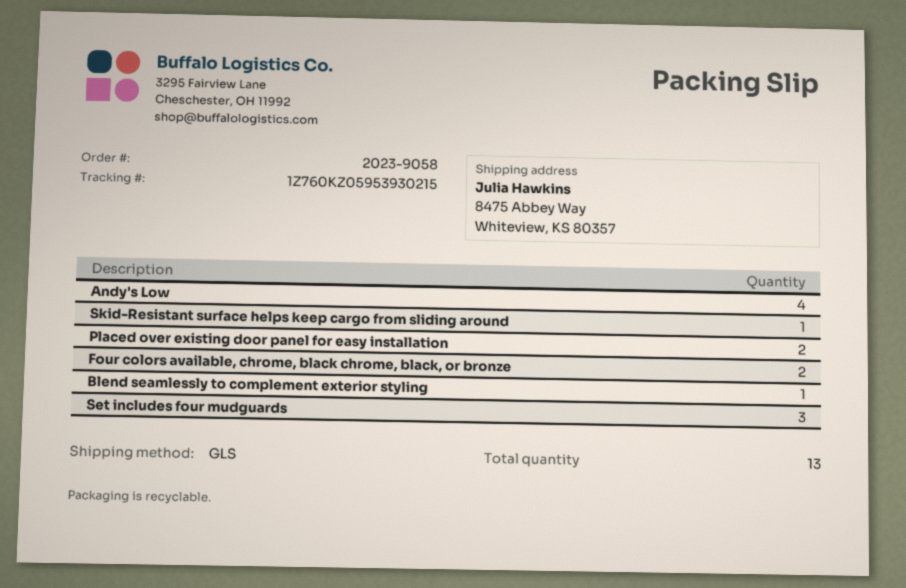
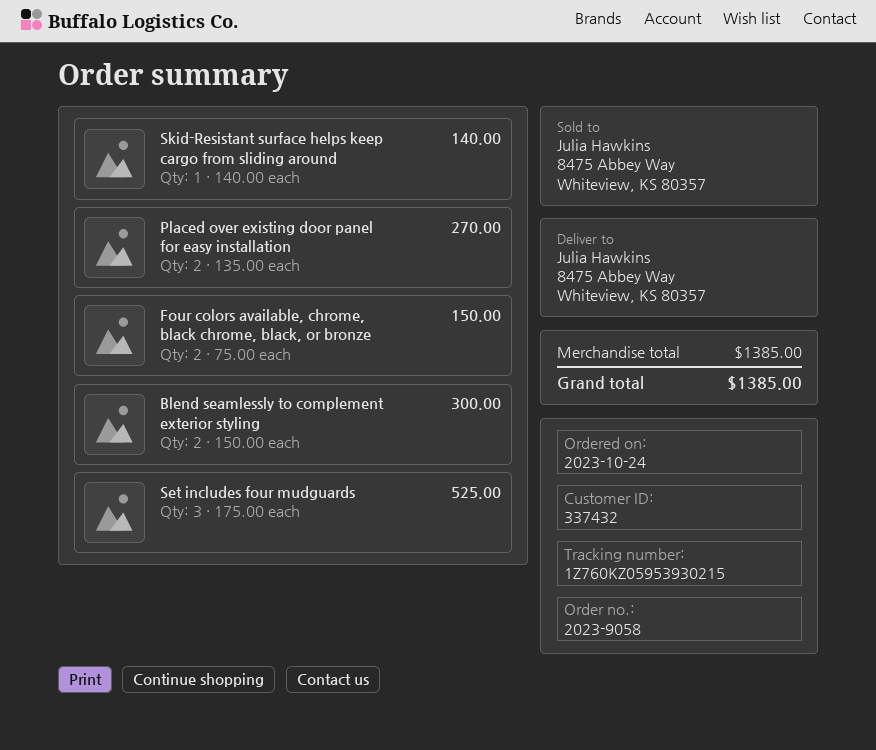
Andy's Low: 4 -> none
Blend seamlessly to complement exterior styling: 1 -> 2

